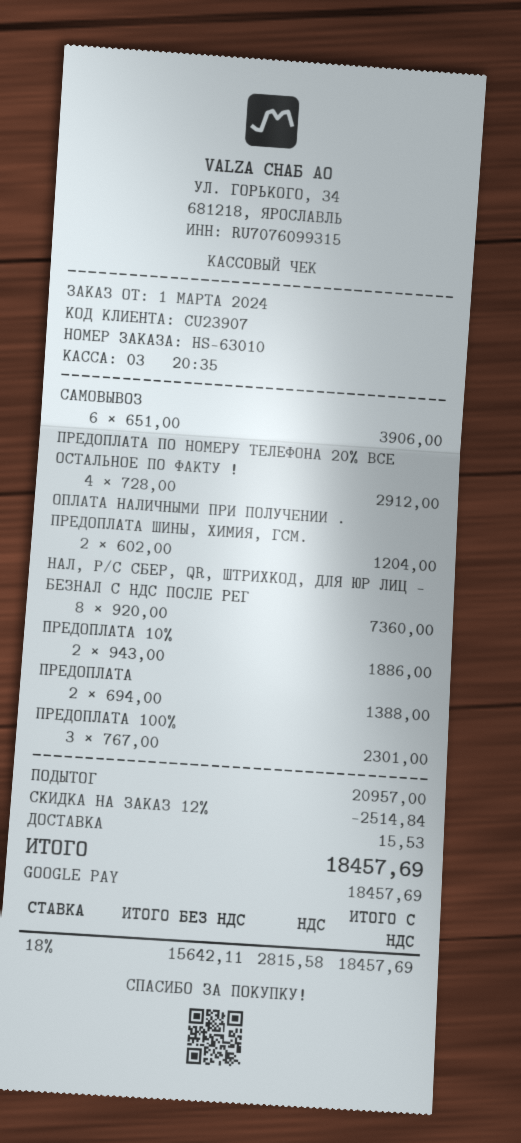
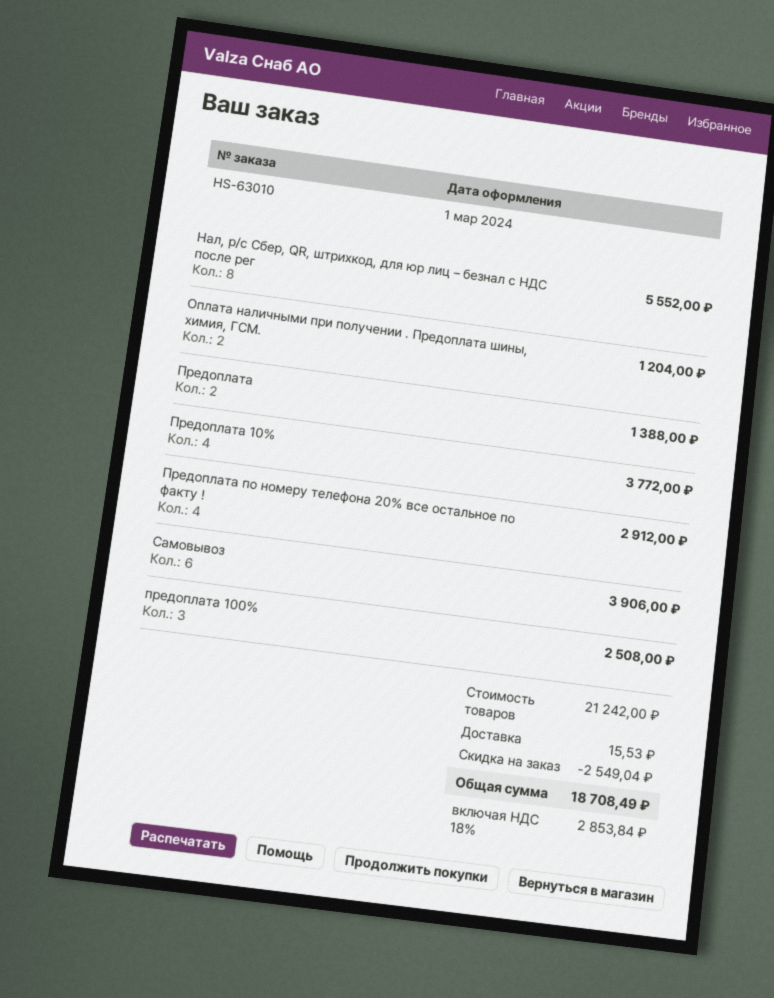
НАЛ, Р/С СБЕР, QR, ШТРИХКОД, ДЛЯ ЮР ЛИЦ – БЕЗНАЛ С НДС ПОСЛЕ РЕГ: 8 for 7360.00 -> 8 for 5552.00
ПРЕДОПЛАТА 10%: 2 for 1886.00 -> 4 for 3772.00
ПРЕДОПЛАТА 100%: 3 for 2301.00 -> 3 for 2508.00
subtotal: 20957.00 -> 21242.00
discount: 2514.84 -> 2549.04
tax: 18% = 2815.58 -> 18% = 2853.84
total: 18457.69 -> 18708.49

